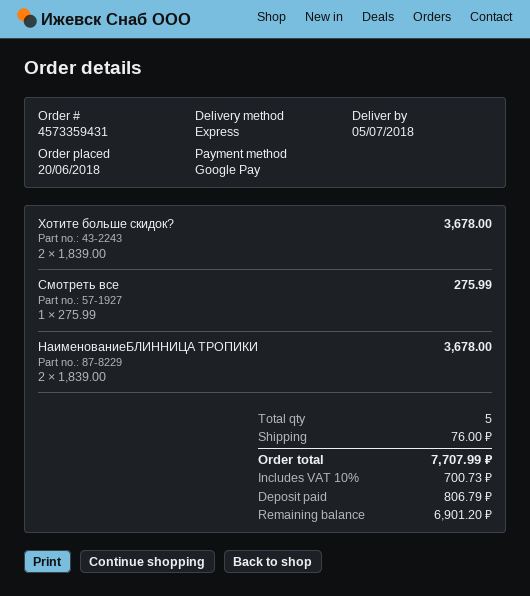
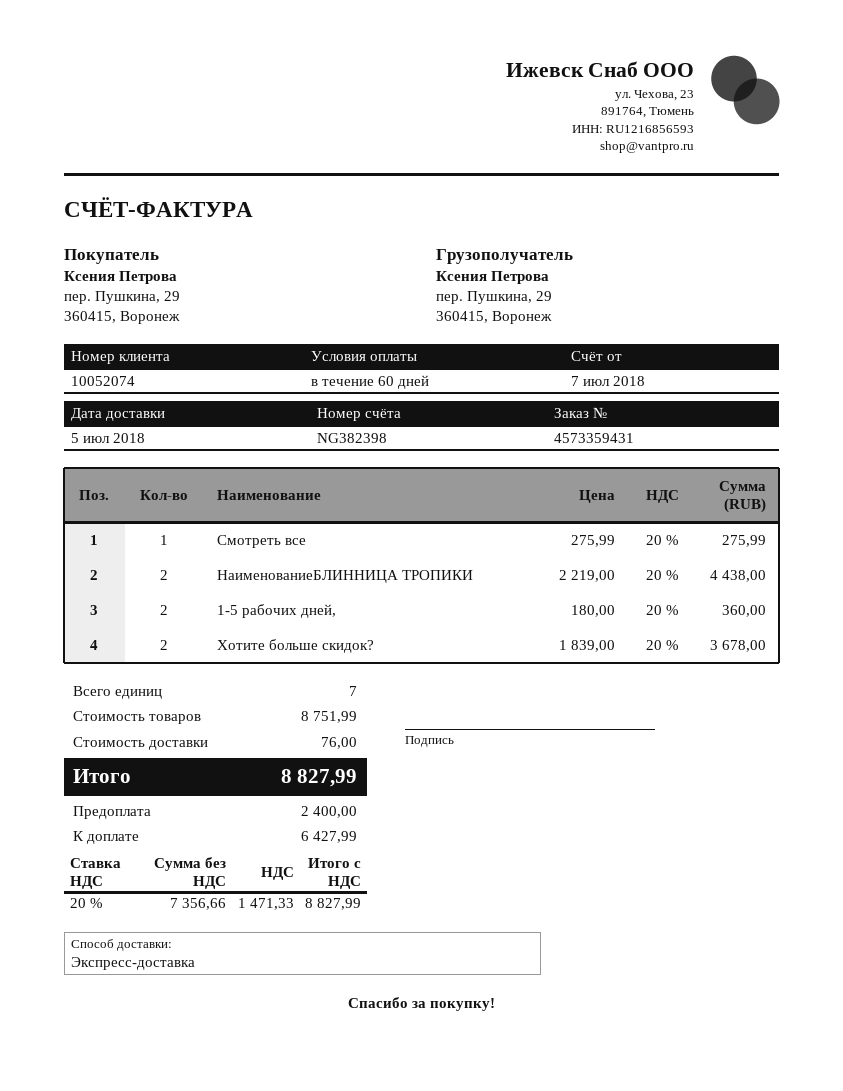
НаименованиеБЛИННИЦА ТРОПИКИ: 2 x 1839.00 = 3678.00 -> 2 x 2219.00 = 4438.00
1-5 рабочих дней,: none -> 2 x 180.00 = 360.00
total quantity: 5 -> 7
tax: 10% = 700.73 -> 20% = 1471.33
total: 7707.99 -> 8827.99
deposit: 806.79 -> 2400.00
balance: 6901.20 -> 6427.99

